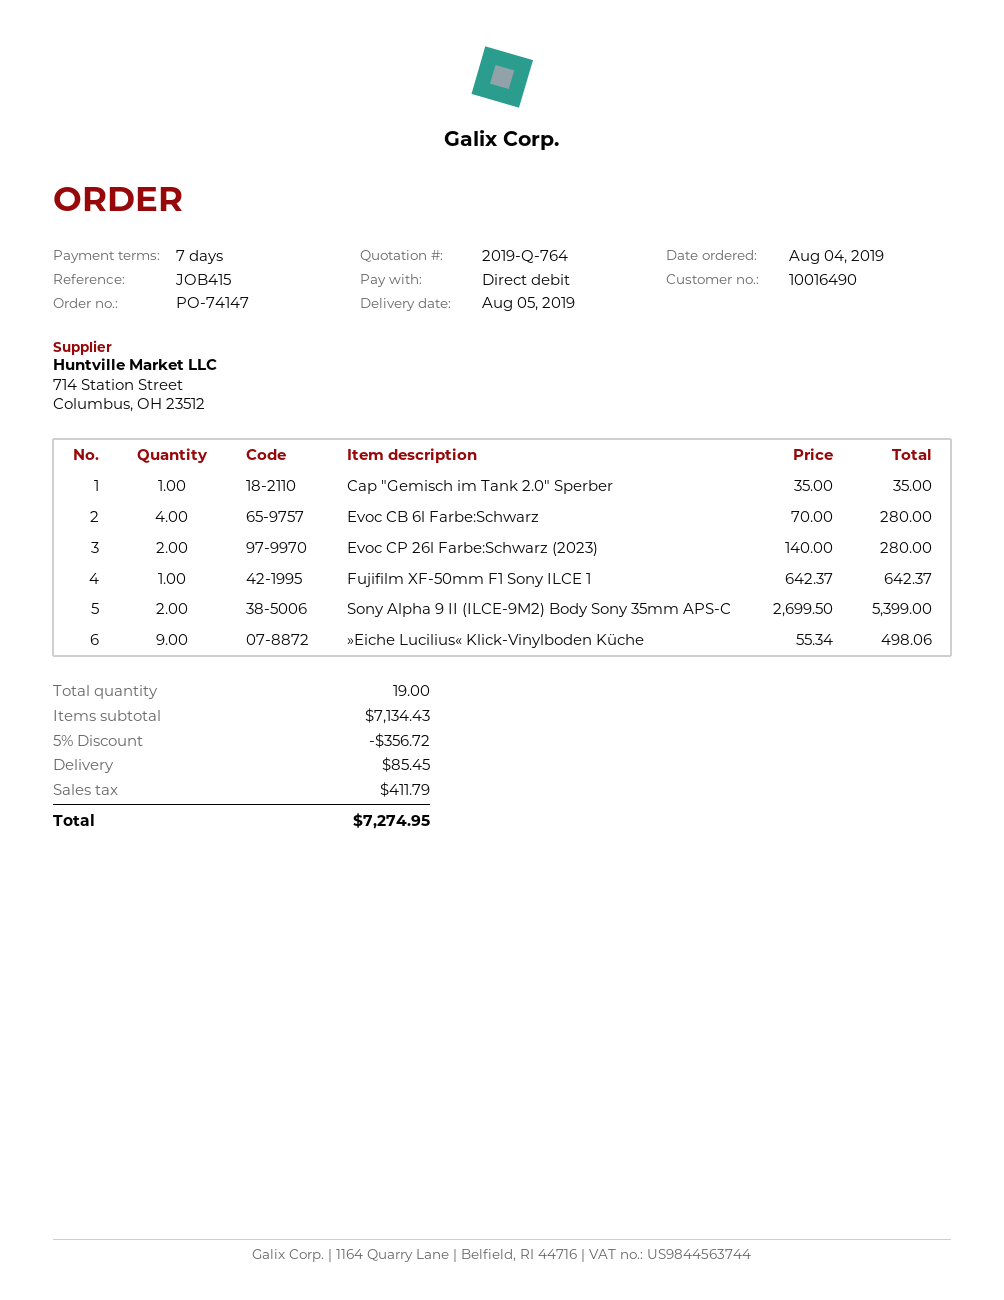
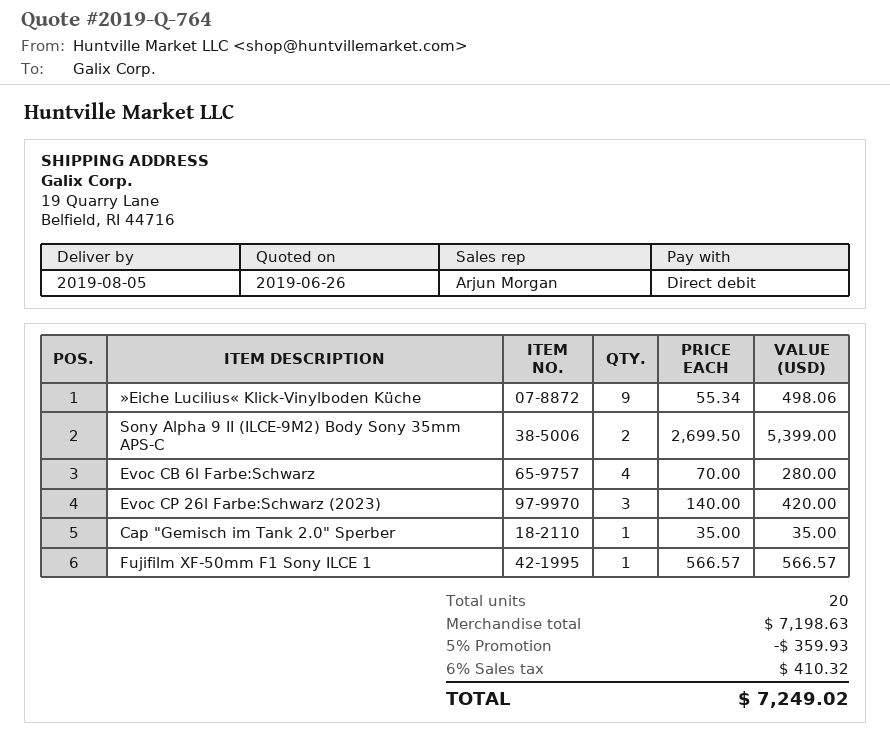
Evoc CP 26l Farbe:Schwarz (2023): 2 x 140.00 = 280.00 -> 3 x 140.00 = 420.00
Fujifilm XF-50mm F1 Sony ILCE 1: 1 x 642.37 = 642.37 -> 1 x 566.57 = 566.57
total quantity: 19 -> 20
subtotal: 7134.43 -> 7198.63
discount: 5% = 356.72 -> 5% = 359.93
shipping: 85.45 -> none
tax: 411.79 -> 410.32
total: 7274.95 -> 7249.02

